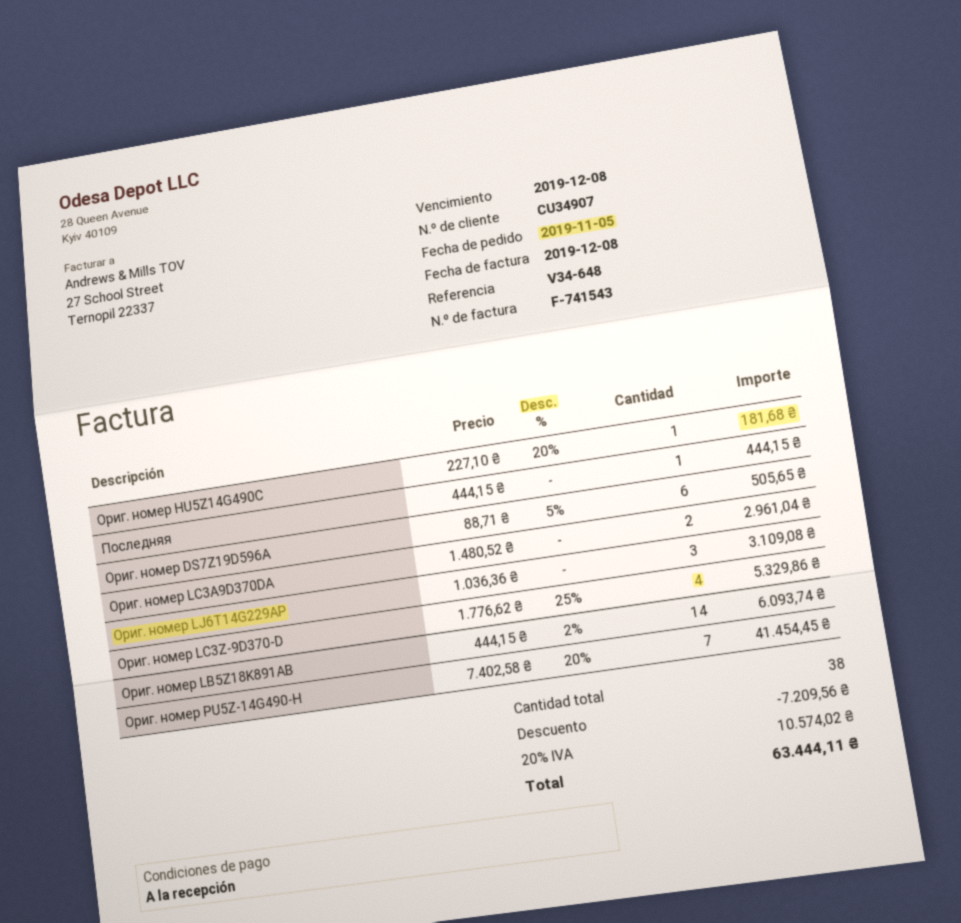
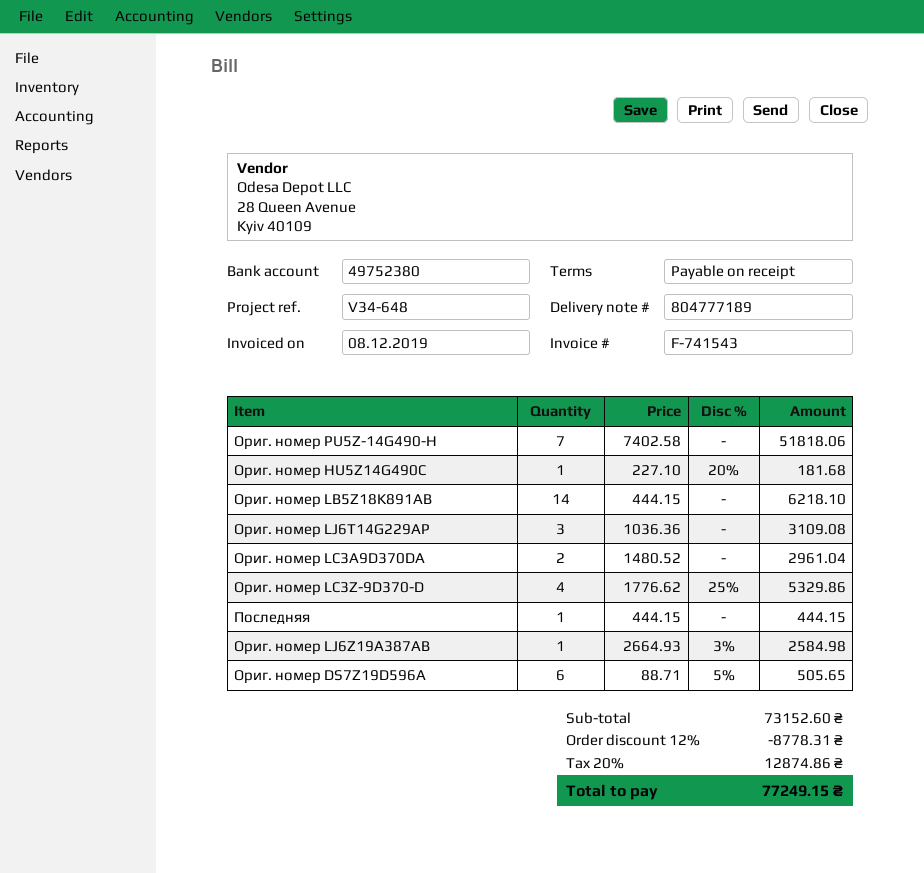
Ориг. номер LB5Z18K891AB: 14 x 444.15 - 2% = 6093.74 -> 14 x 444.15 = 6218.10
Ориг. номер PU5Z-14G490-H: 7 x 7402.58 - 20% = 41454.45 -> 7 x 7402.58 = 51818.06
Ориг. номер LJ6Z19A387AB: none -> 1 x 2664.93 - 3% = 2584.98
discount: 7209.56 -> 8778.31
tax: 20% = 10574.02 -> 20% = 12874.86
total: 63444.11 -> 77249.15

